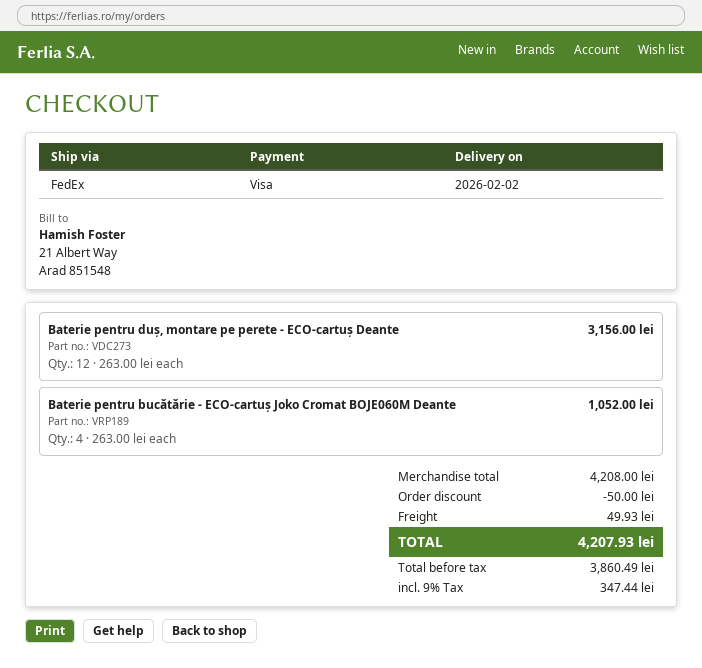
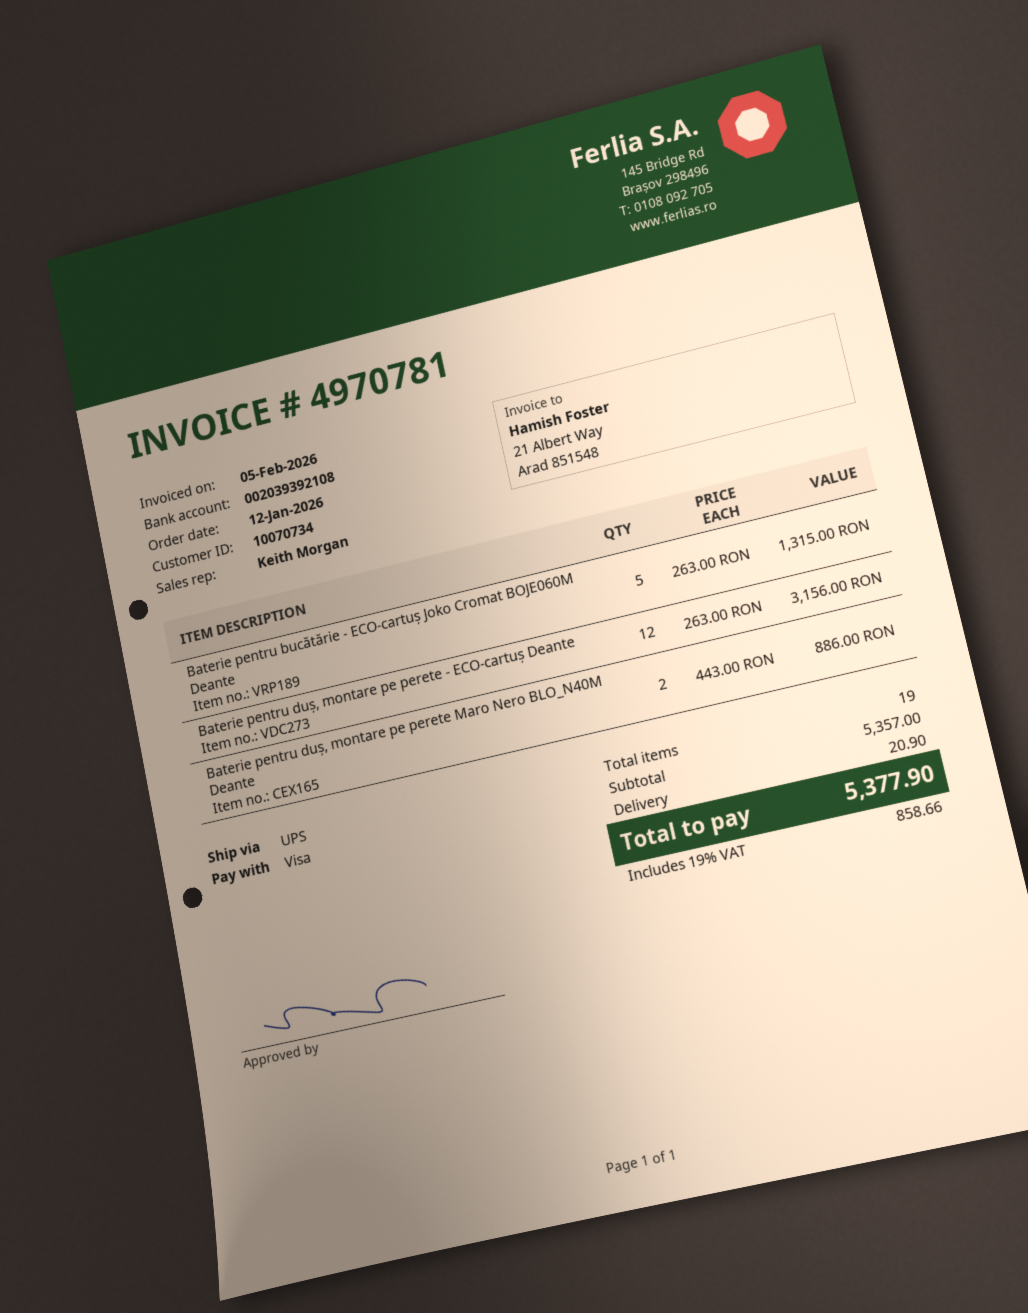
shipping method: FedEx -> UPS
Baterie pentru bucătărie - ECO-cartuș Joko Cromat BOJE060M Deante: 4 x 263.00 = 1052.00 -> 5 x 263.00 = 1315.00
Baterie pentru duș, montare pe perete Maro Nero BLO_N40M Deante: none -> 2 x 443.00 = 886.00
subtotal: 4208.00 -> 5357.00
discount: 50.00 -> none
shipping: 49.93 -> 20.90
tax: 9% = 347.44 -> 19% = 858.66
total: 4207.93 -> 5377.90

